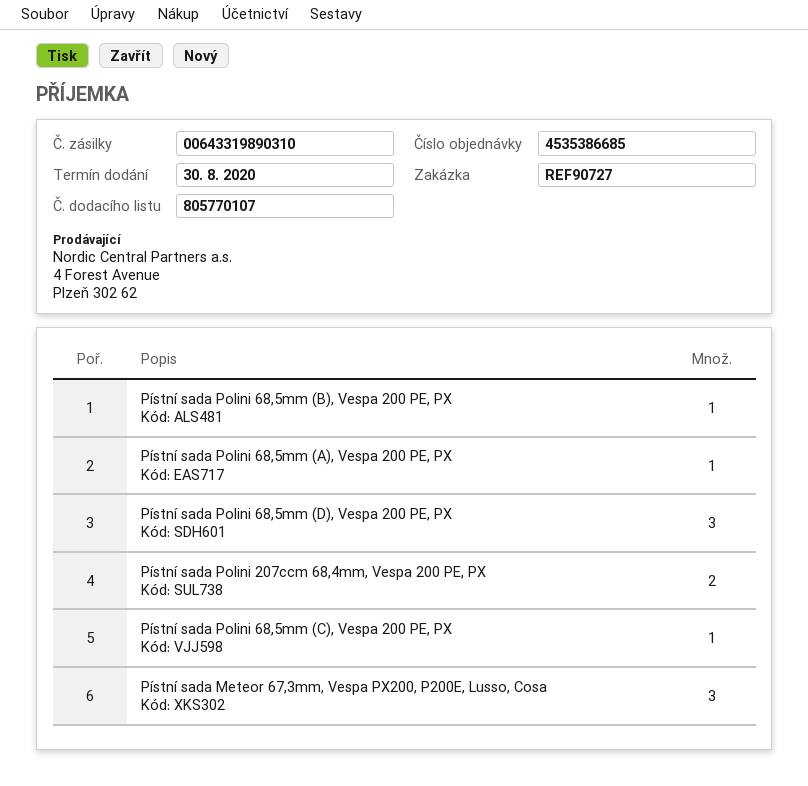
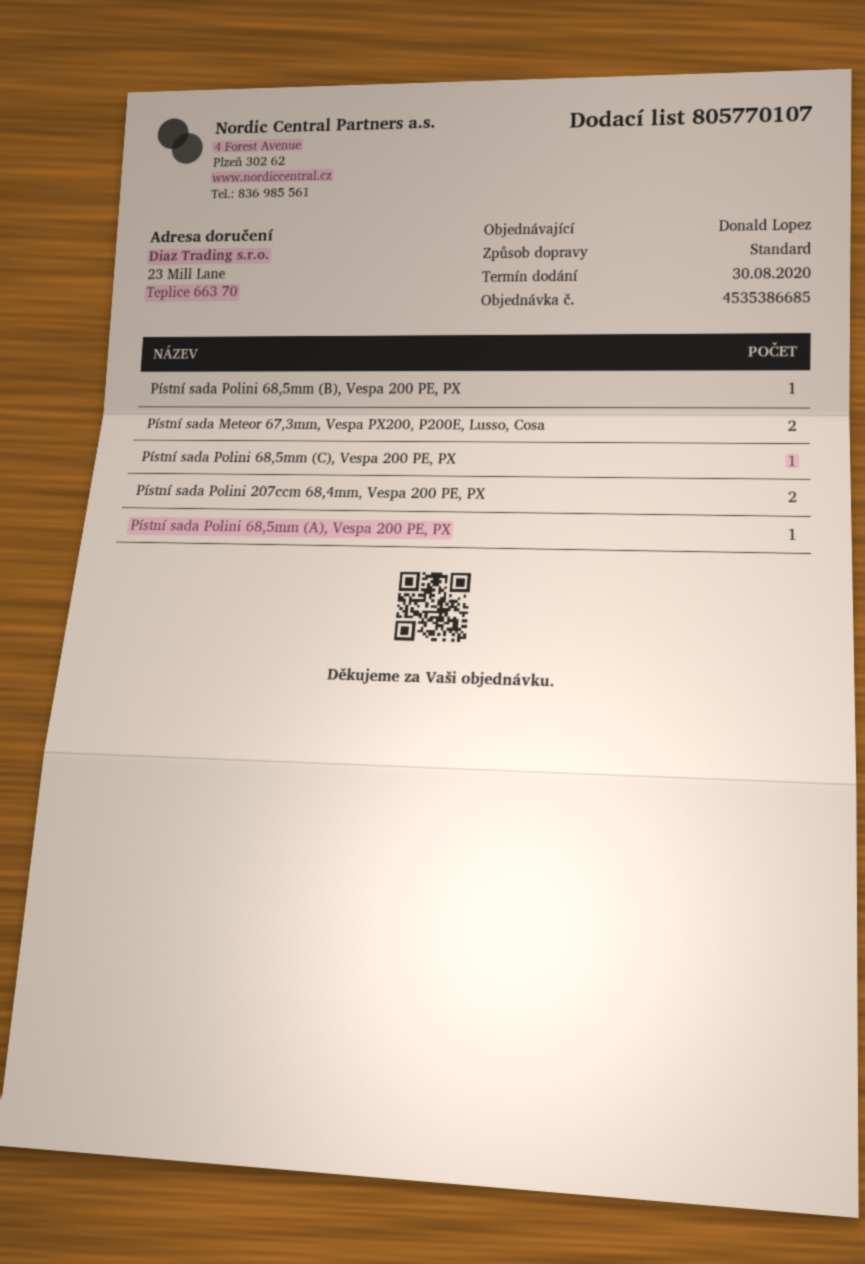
Pístní sada Polini 68,5mm (D), Vespa 200 PE, PX: 3 -> none
Pístní sada Meteor 67,3mm, Vespa PX200, P200E, Lusso, Cosa: 3 -> 2

